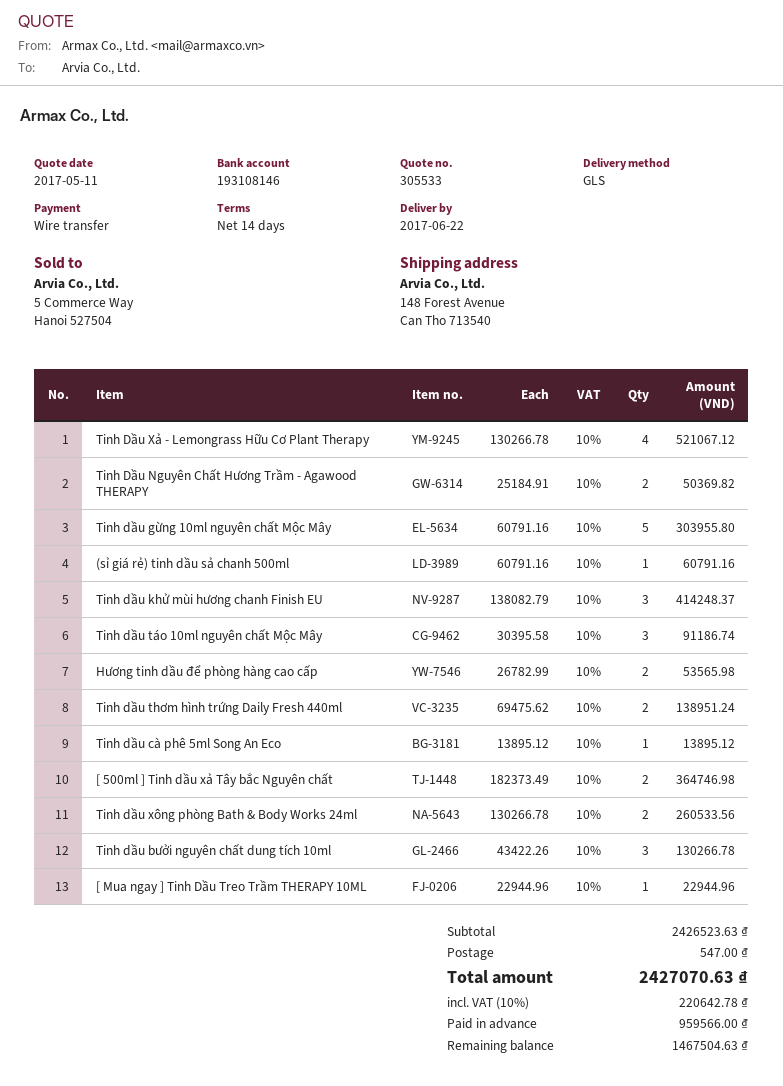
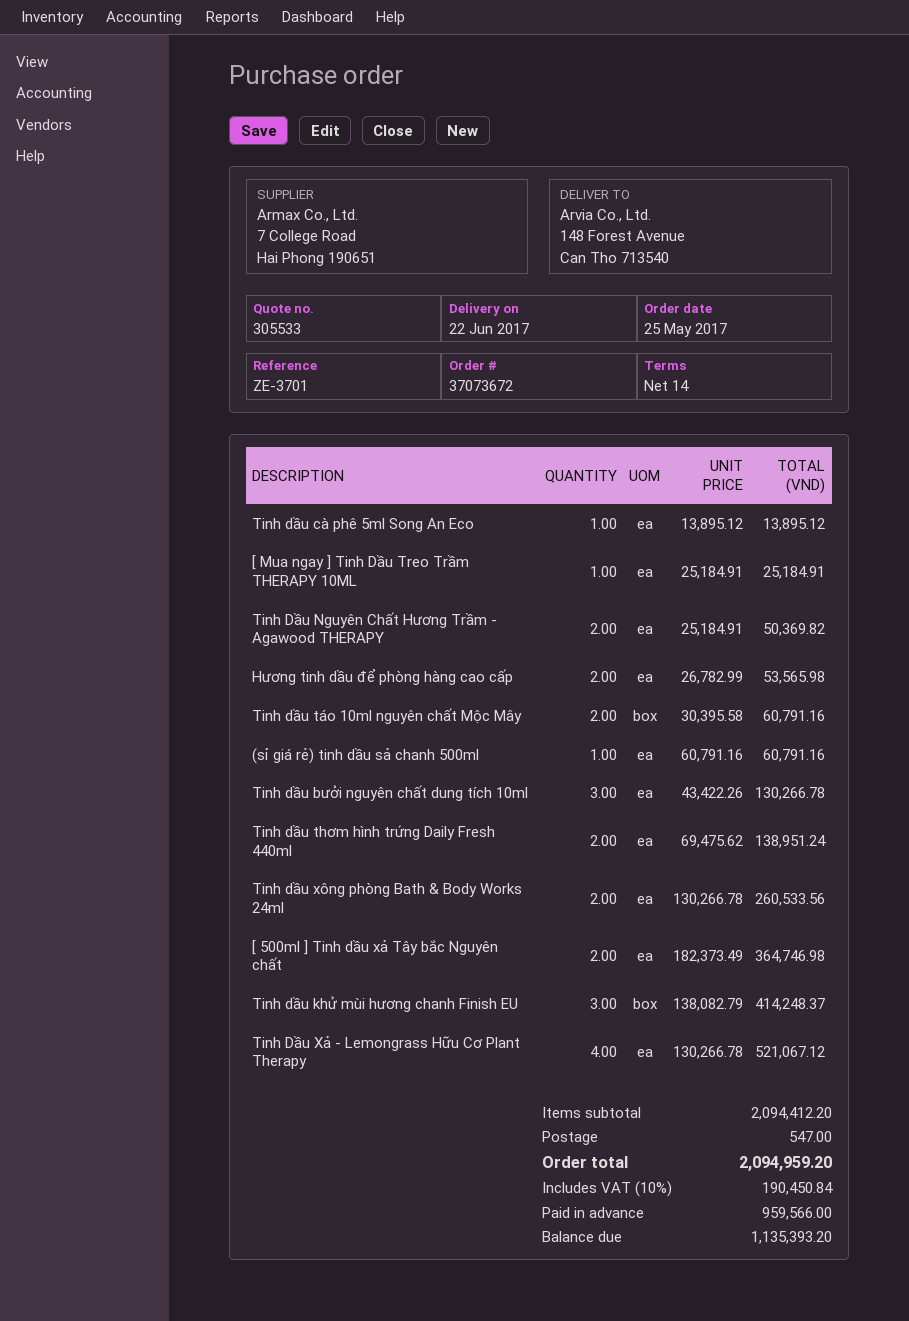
Tinh dầu gừng 10ml nguyên chất Mộc Mây: 5 x 60791.16 = 303955.80 -> none
Tinh dầu táo 10ml nguyên chất Mộc Mây: 3 x 30395.58 = 91186.74 -> 2 x 30395.58 = 60791.16
[ Mua ngay ] Tinh Dầu Treo Trầm THERAPY 10ML: 1 x 22944.96 = 22944.96 -> 1 x 25184.91 = 25184.91
subtotal: 2426523.63 -> 2094412.20
tax: 10% = 220642.78 -> 10% = 190450.84
total: 2427070.63 -> 2094959.20
balance: 1467504.63 -> 1135393.20

